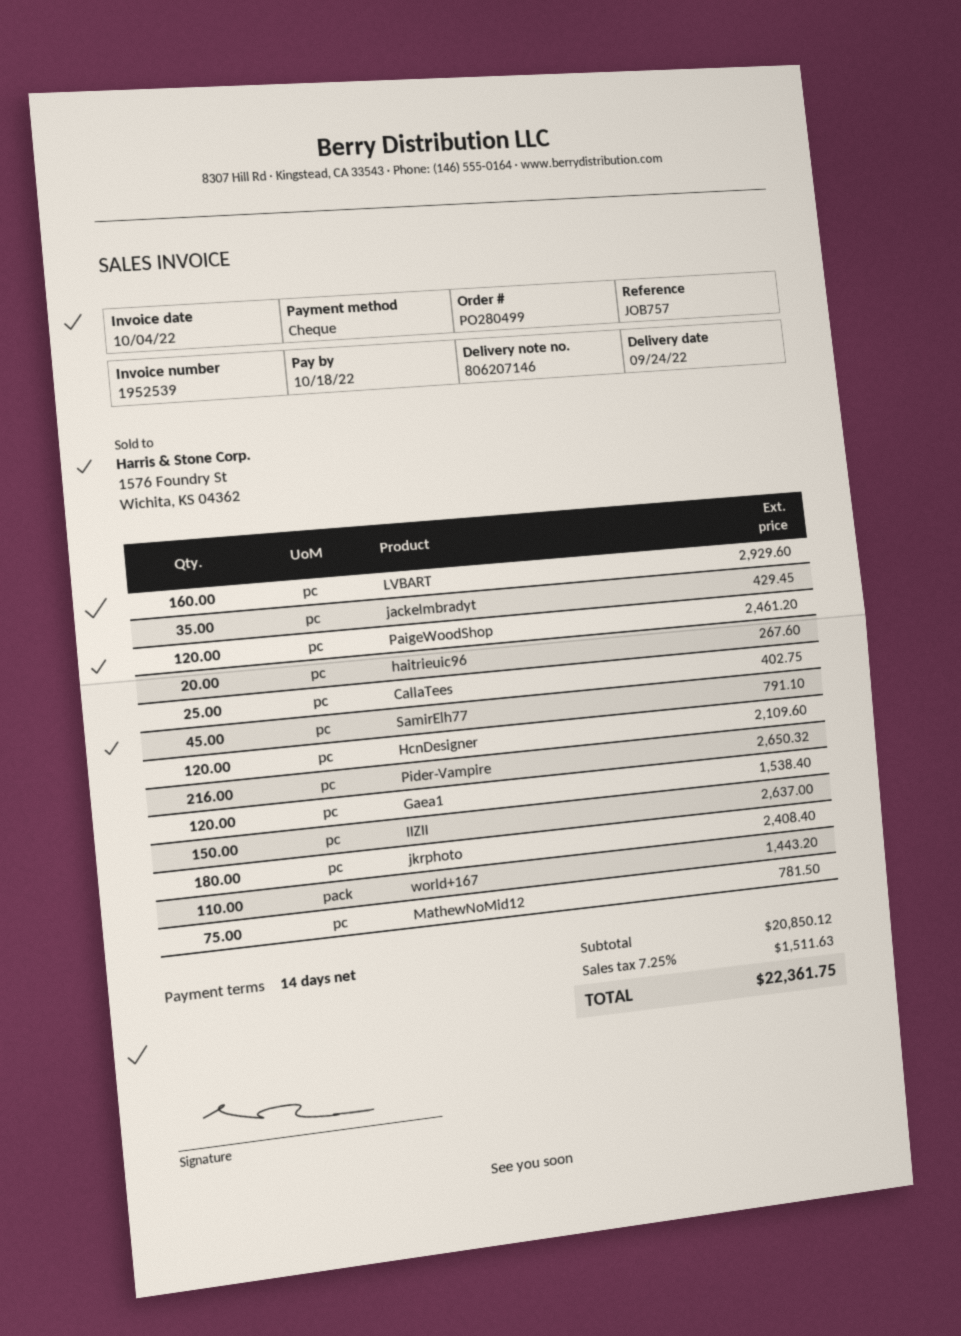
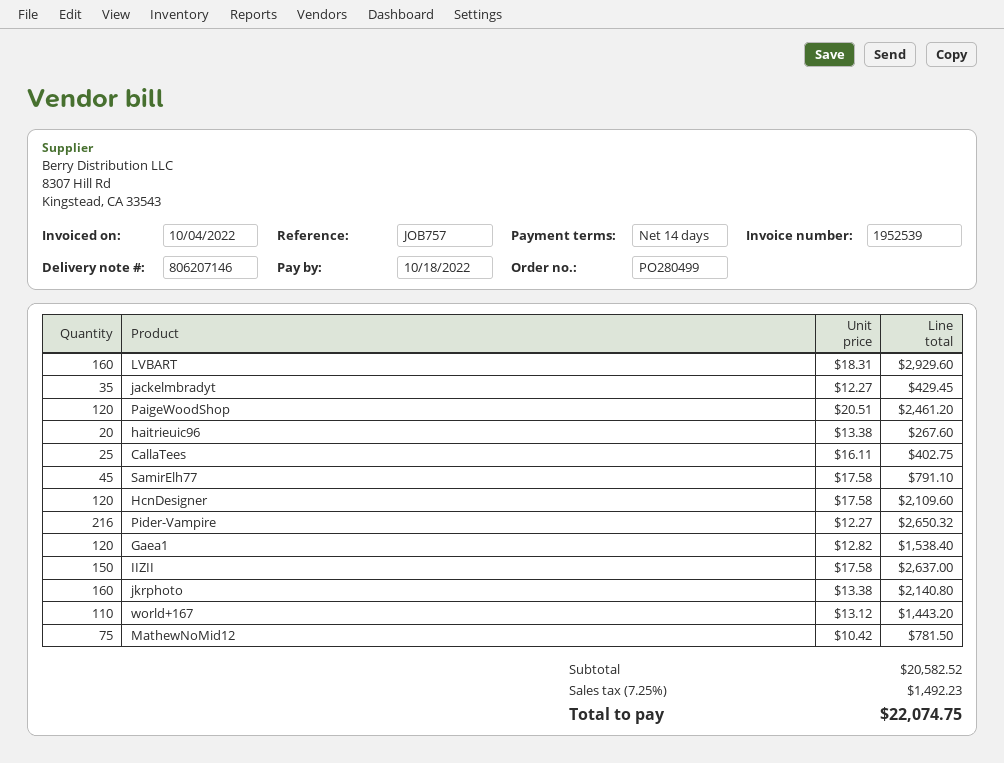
jkrphoto: 180 for 2408.40 -> 160 for 2140.80
subtotal: 20850.12 -> 20582.52
tax: 7.25% = 1511.63 -> 7.25% = 1492.23
total: 22361.75 -> 22074.75

